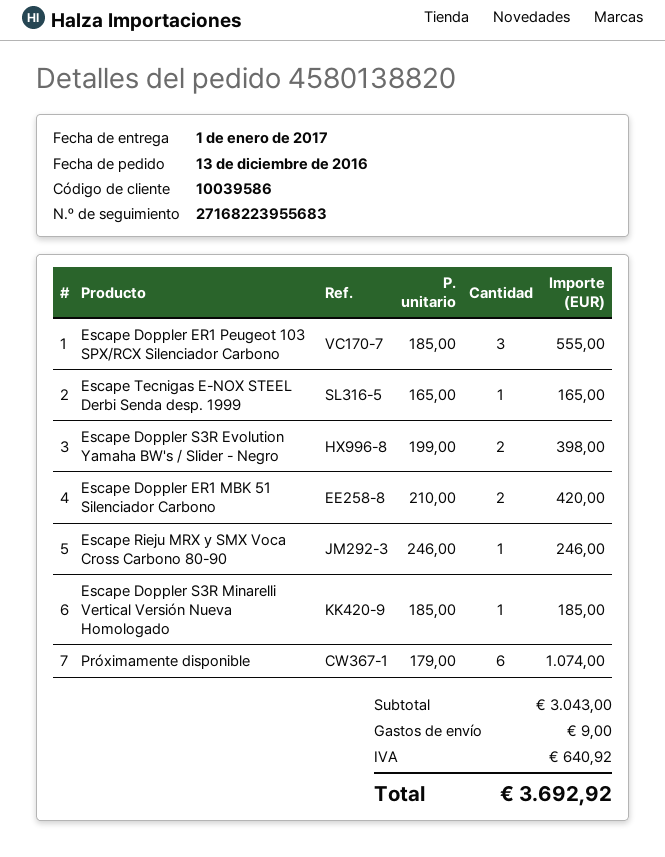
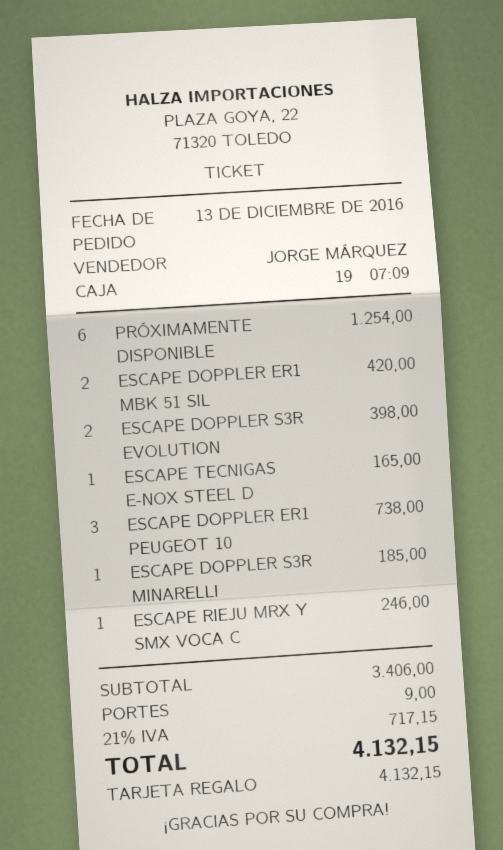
Escape Doppler ER1 Peugeot 103 SPX/RCX Silenciador Carbono: 3 for 555.00 -> 3 for 738.00
Próximamente disponible: 6 for 1074.00 -> 6 for 1254.00
subtotal: 3043.00 -> 3406.00
tax: 640.92 -> 717.15
total: 3692.92 -> 4132.15

